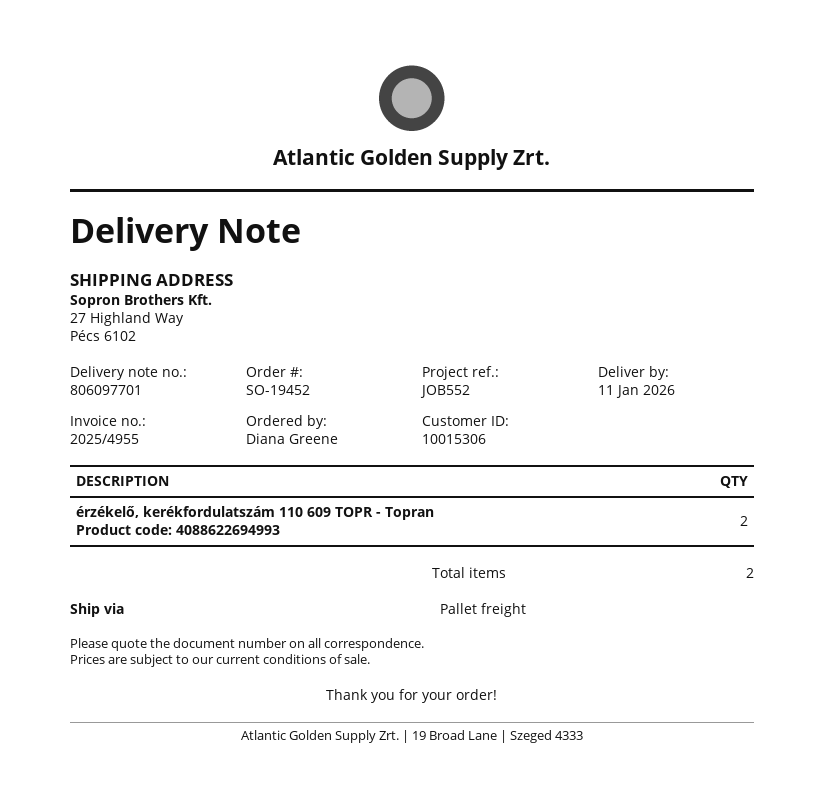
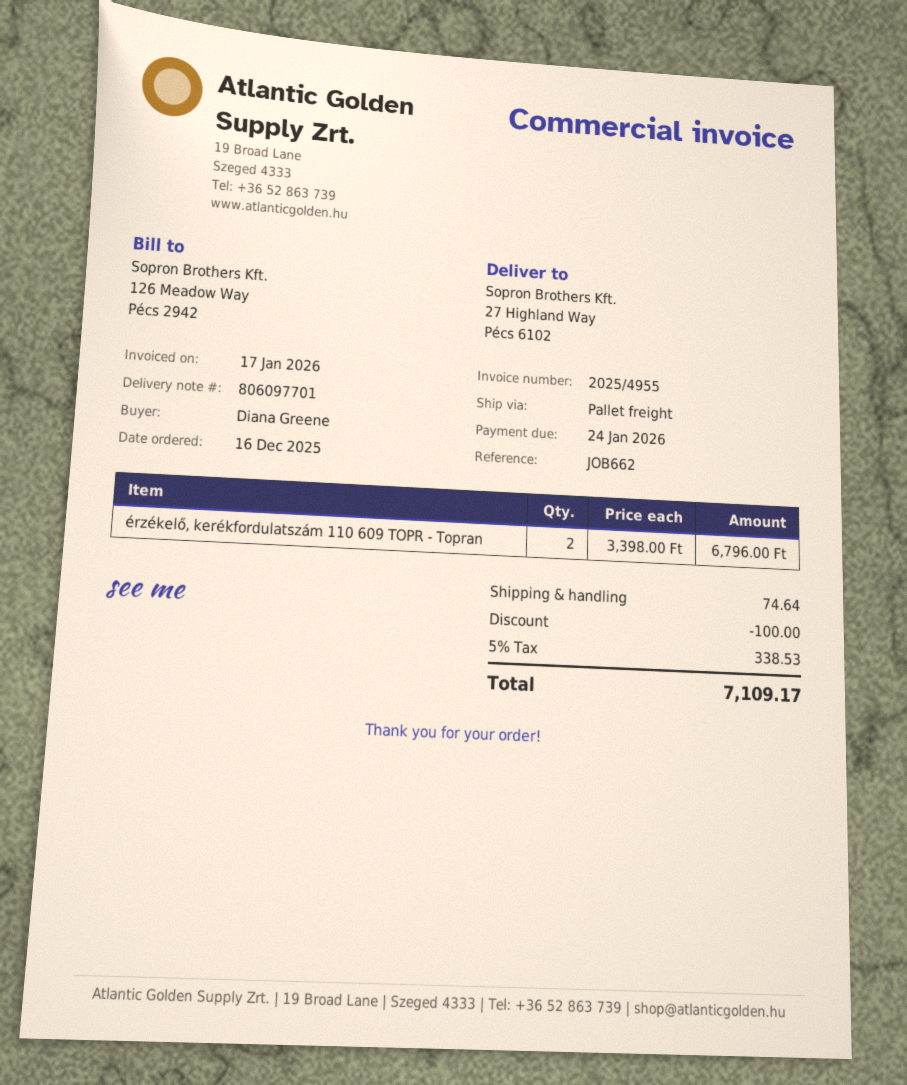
reference: JOB552 -> JOB662

